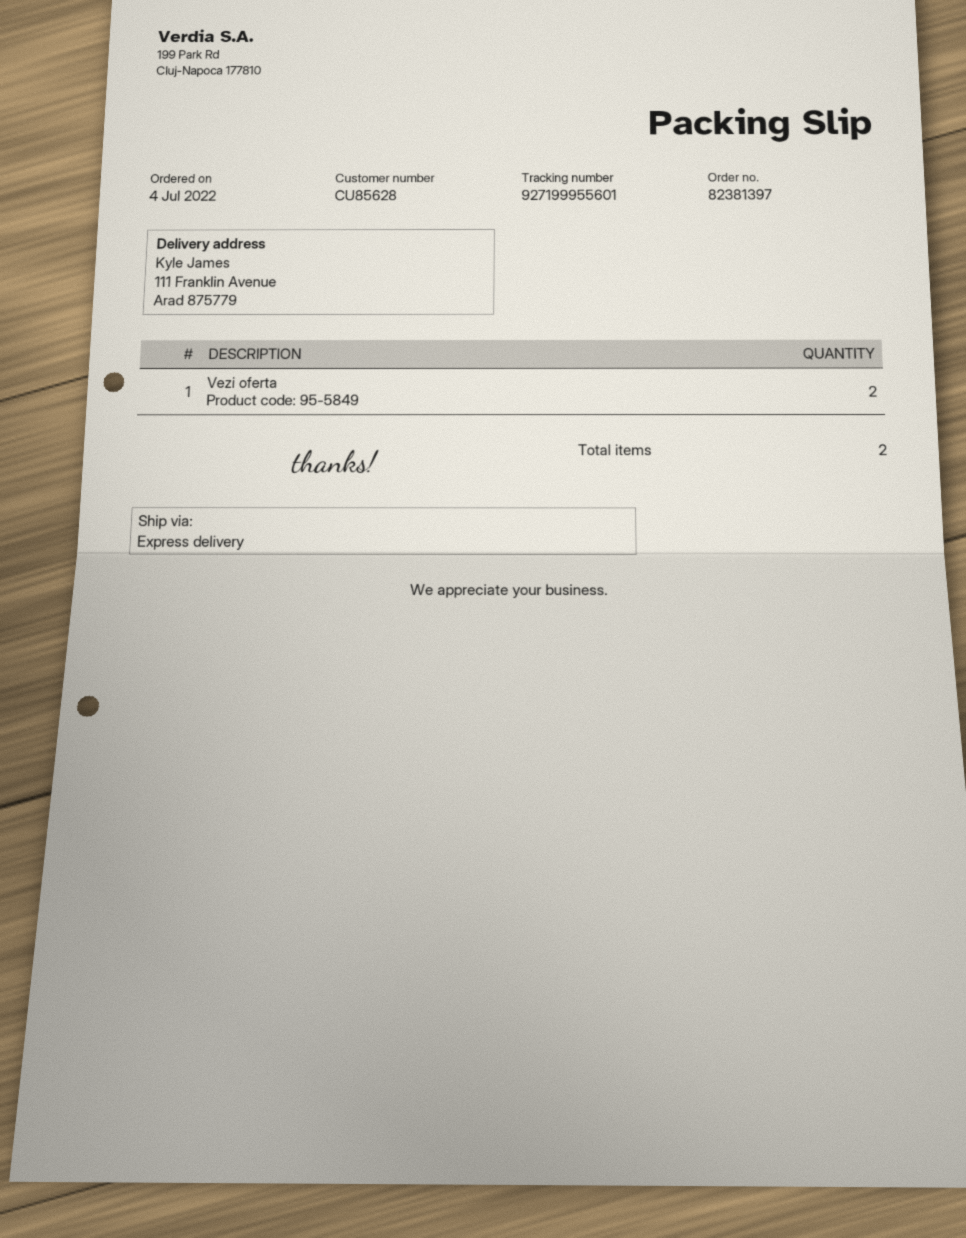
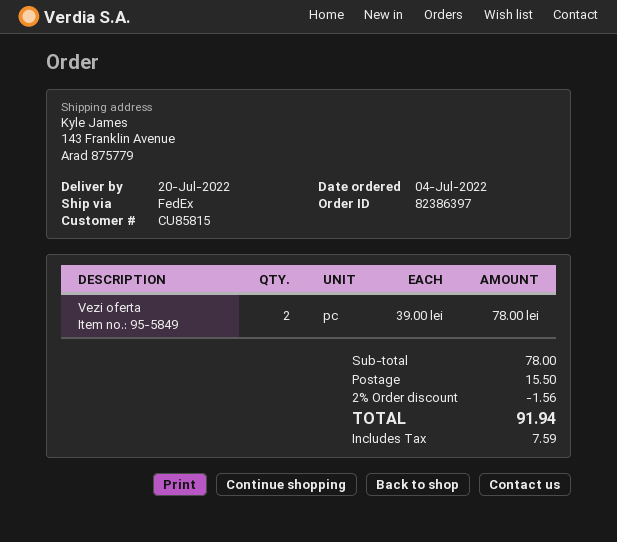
order number: 82381397 -> 82386397
customer number: CU85628 -> CU85815
shipping method: express -> FedEx
ship to: 111 Franklin Avenue, Arad 875779 -> 143 Franklin Avenue, Arad 875779

